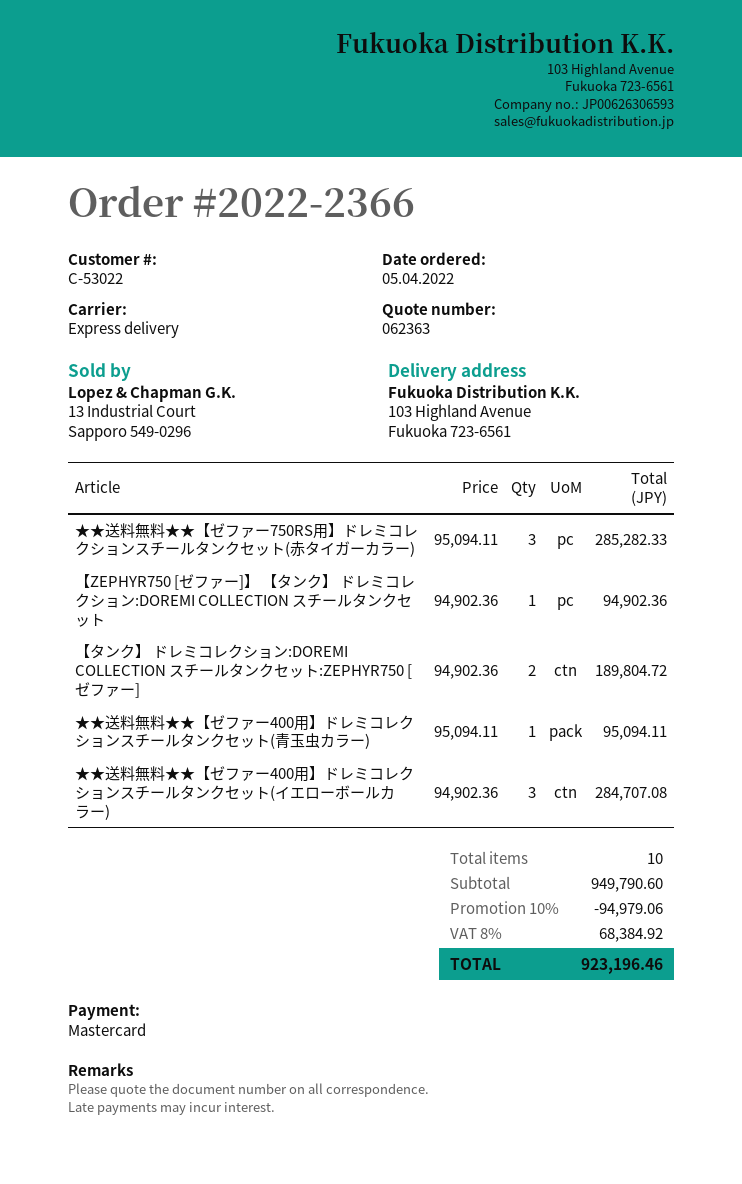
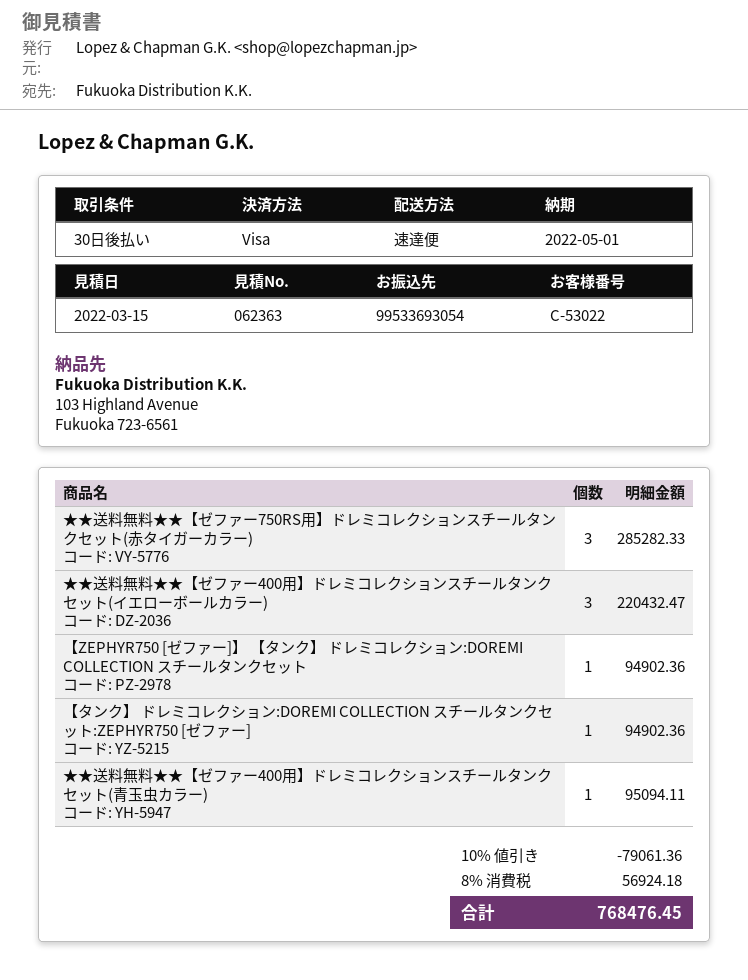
payment method: Mastercard -> Visa
【タンク】 ドレミコレクション:DOREMI COLLECTION スチールタンクセット:ZEPHYR750 [ゼファー]: 2 for 189804.72 -> 1 for 94902.36
★★送料無料★★【ゼファー400用】ドレミコレクションスチールタンクセット(イエローボールカラー): 3 for 284707.08 -> 3 for 220432.47
discount: 10% = 94979.06 -> 10% = 79061.36
tax: 8% = 68384.92 -> 8% = 56924.18
total: 923196.46 -> 768476.45

